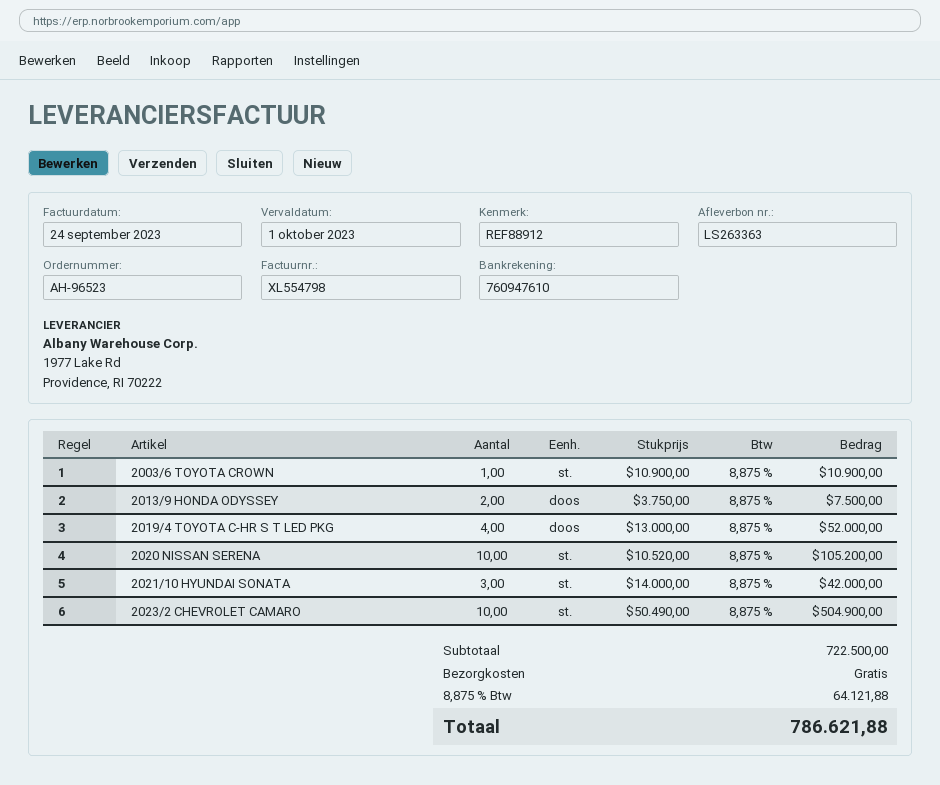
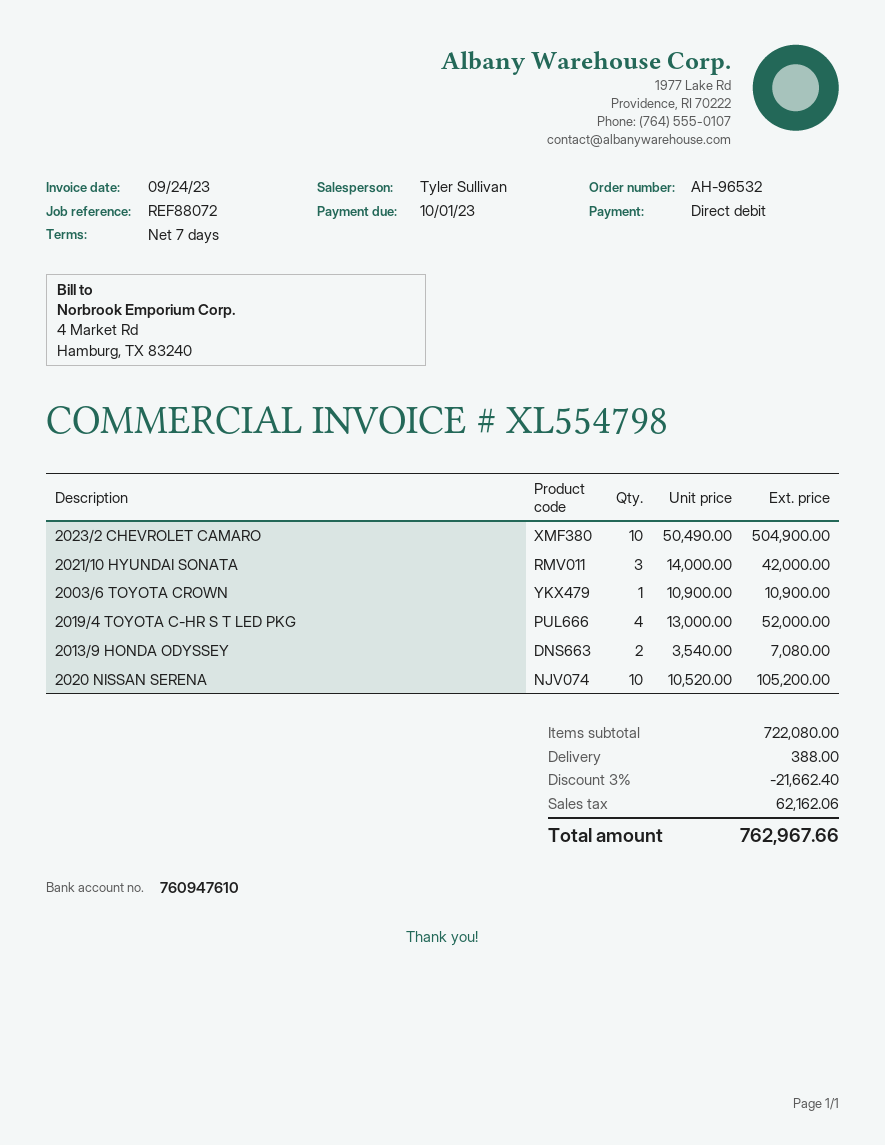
order number: AH-96523 -> AH-96532
reference: REF88912 -> REF88072
2013/9 HONDA ODYSSEY: 2 x 3750.00 = 7500.00 -> 2 x 3540.00 = 7080.00
subtotal: 722500.00 -> 722080.00
discount: none -> 3% = 21662.40
shipping: 0.00 -> 388.00
tax: 64121.88 -> 62162.06
total: 786621.88 -> 762967.66

